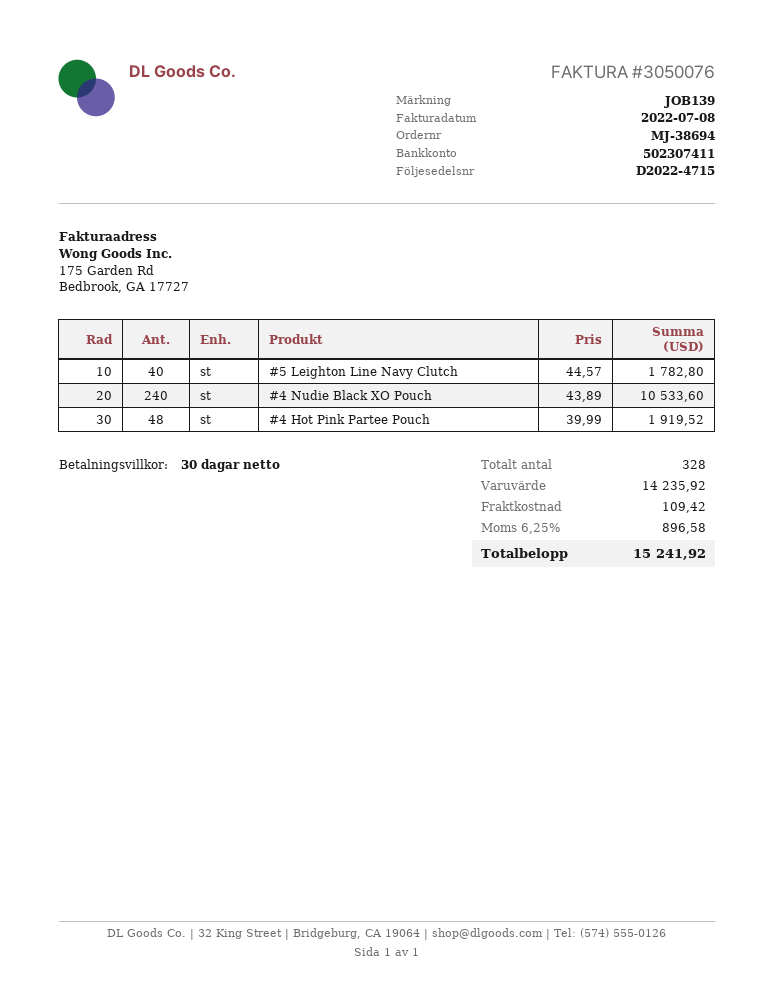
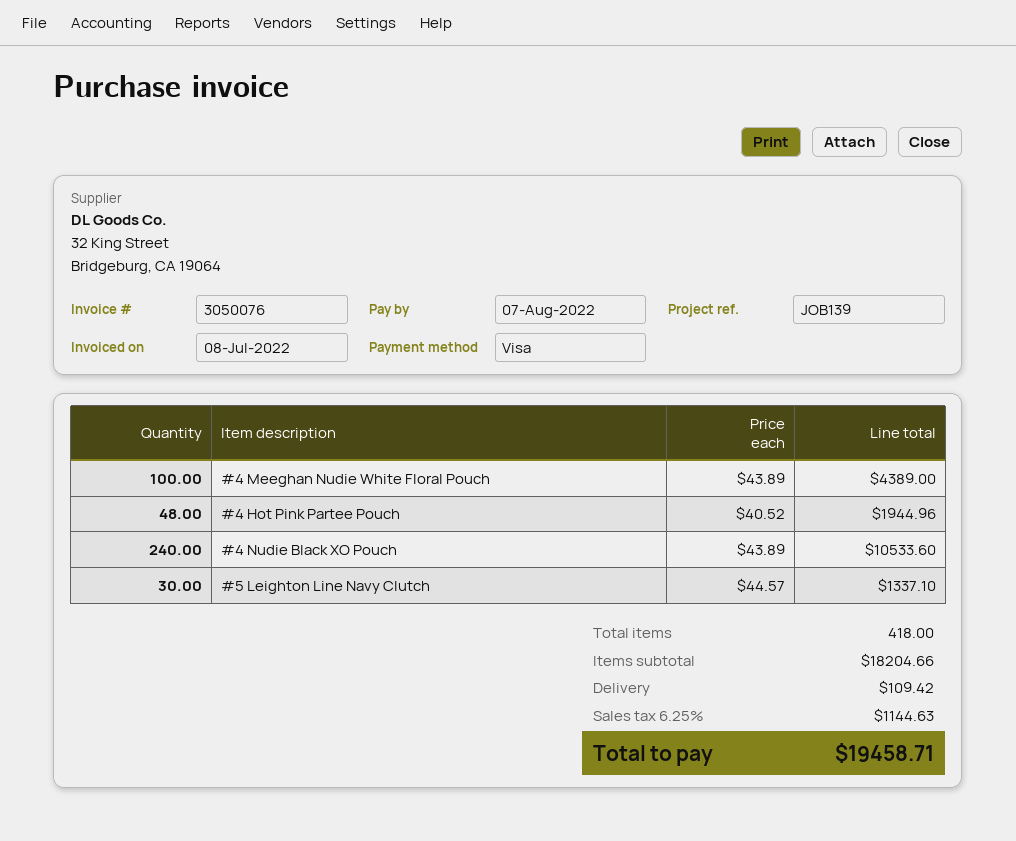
#5 Leighton Line Navy Clutch: 40 x 44.57 = 1782.80 -> 30 x 44.57 = 1337.10
#4 Hot Pink Partee Pouch: 48 x 39.99 = 1919.52 -> 48 x 40.52 = 1944.96
#4 Meeghan Nudie White Floral Pouch: none -> 100 x 43.89 = 4389.00
total quantity: 328 -> 418
subtotal: 14235.92 -> 18204.66
tax: 6.25% = 896.58 -> 6.25% = 1144.63
total: 15241.92 -> 19458.71

